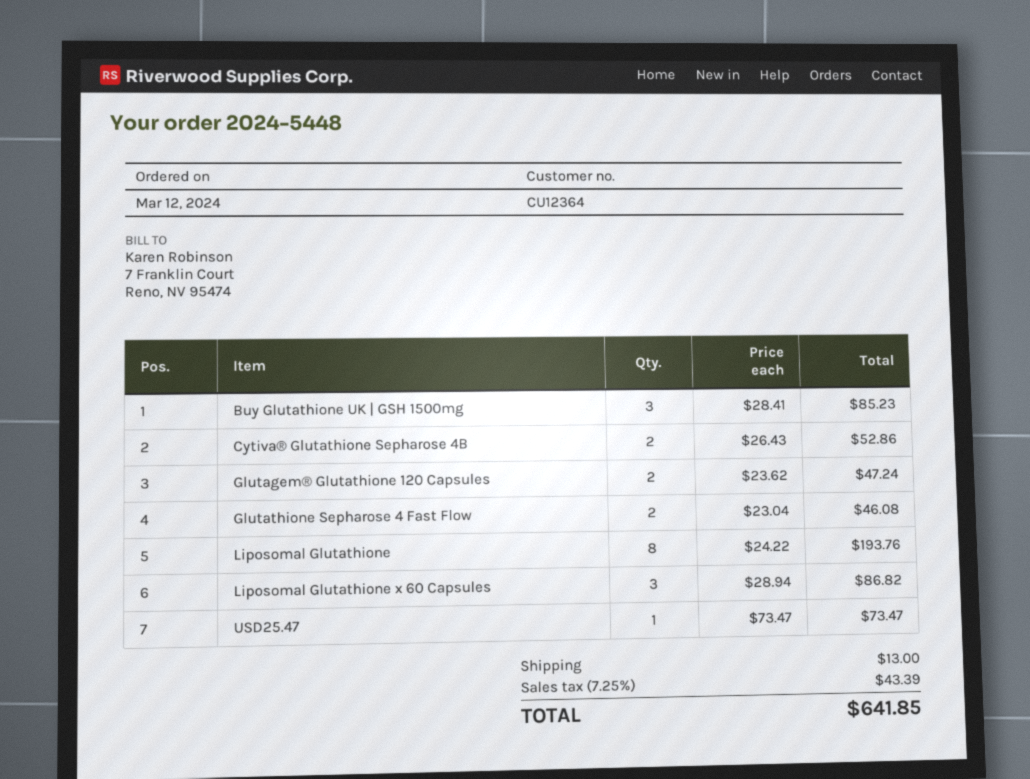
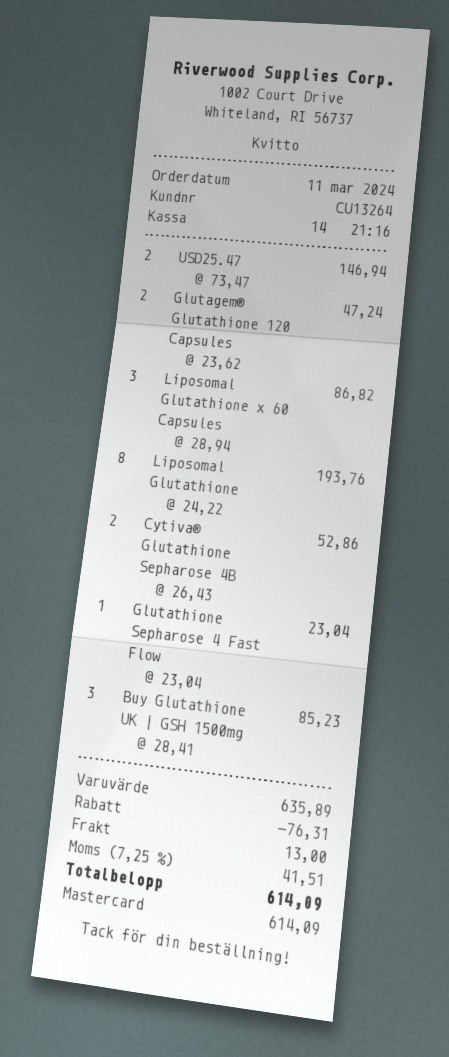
order date: 2024-03-12 -> 2024-03-11
customer number: CU12364 -> CU13264
Glutathione Sepharose 4 Fast Flow: 2 x 23.04 = 46.08 -> 1 x 23.04 = 23.04
USD25.47: 1 x 73.47 = 73.47 -> 2 x 73.47 = 146.94
discount: none -> 76.31
tax: 7.25% = 43.39 -> 7.25% = 41.51
total: 641.85 -> 614.09

